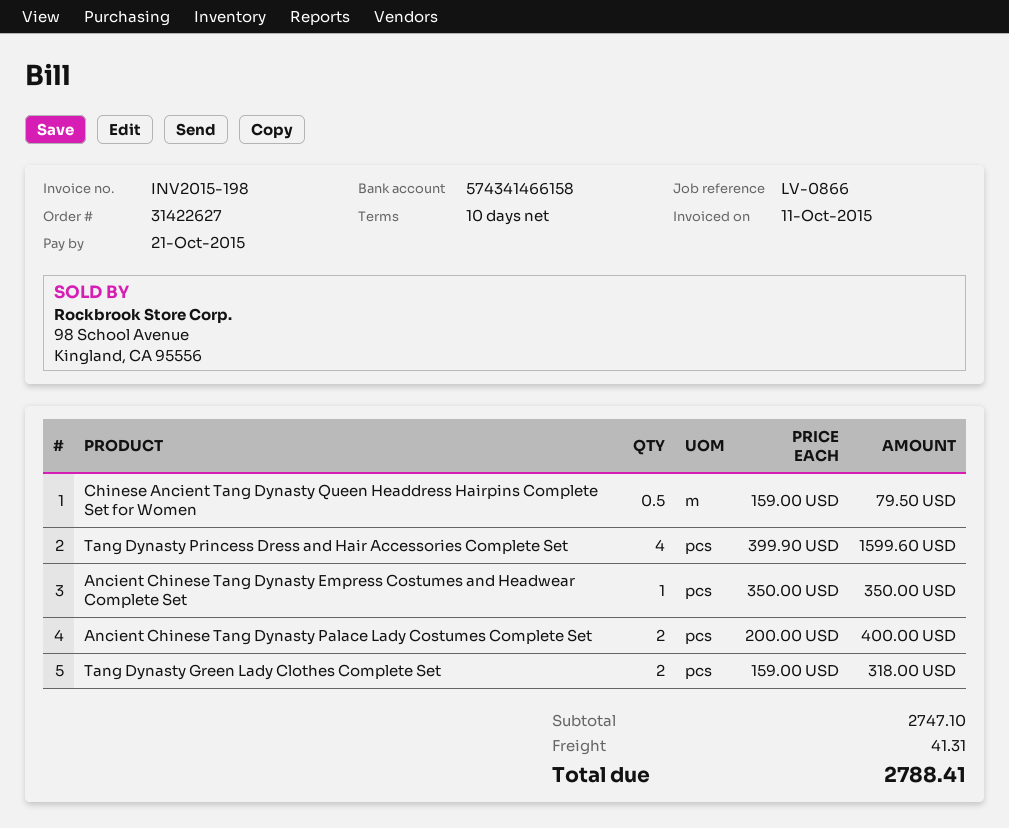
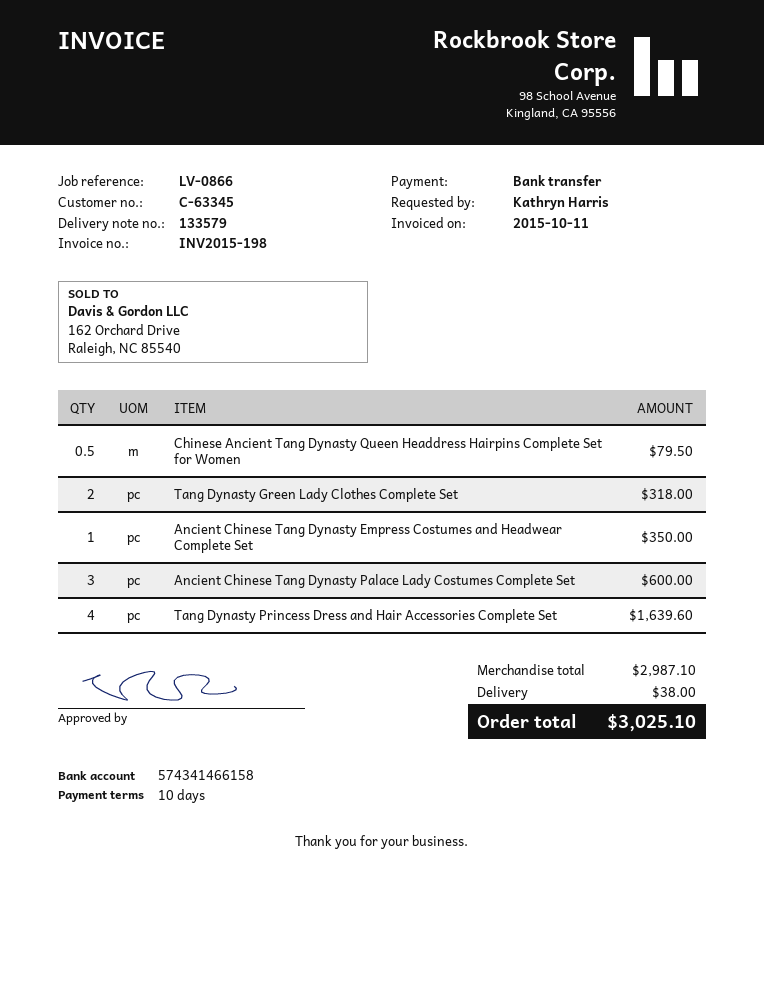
Tang Dynasty Princess Dress and Hair Accessories Complete Set: 4 for 1599.60 -> 4 for 1639.60
Ancient Chinese Tang Dynasty Palace Lady Costumes Complete Set: 2 for 400.00 -> 3 for 600.00
subtotal: 2747.10 -> 2987.10
shipping: 41.31 -> 38.00
total: 2788.41 -> 3025.10

